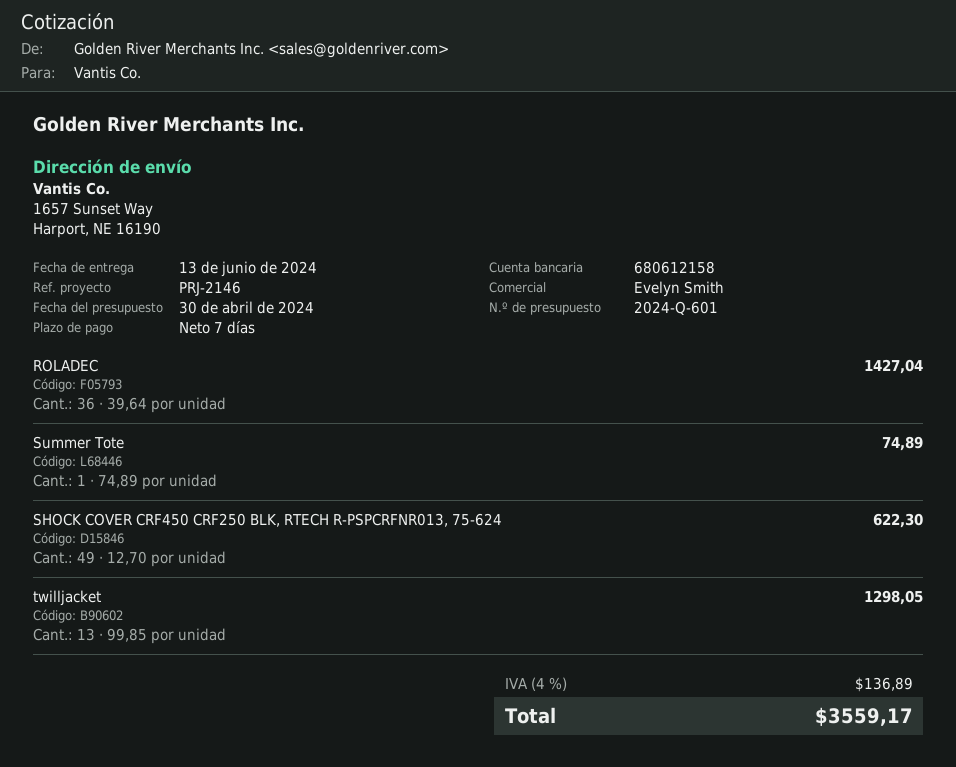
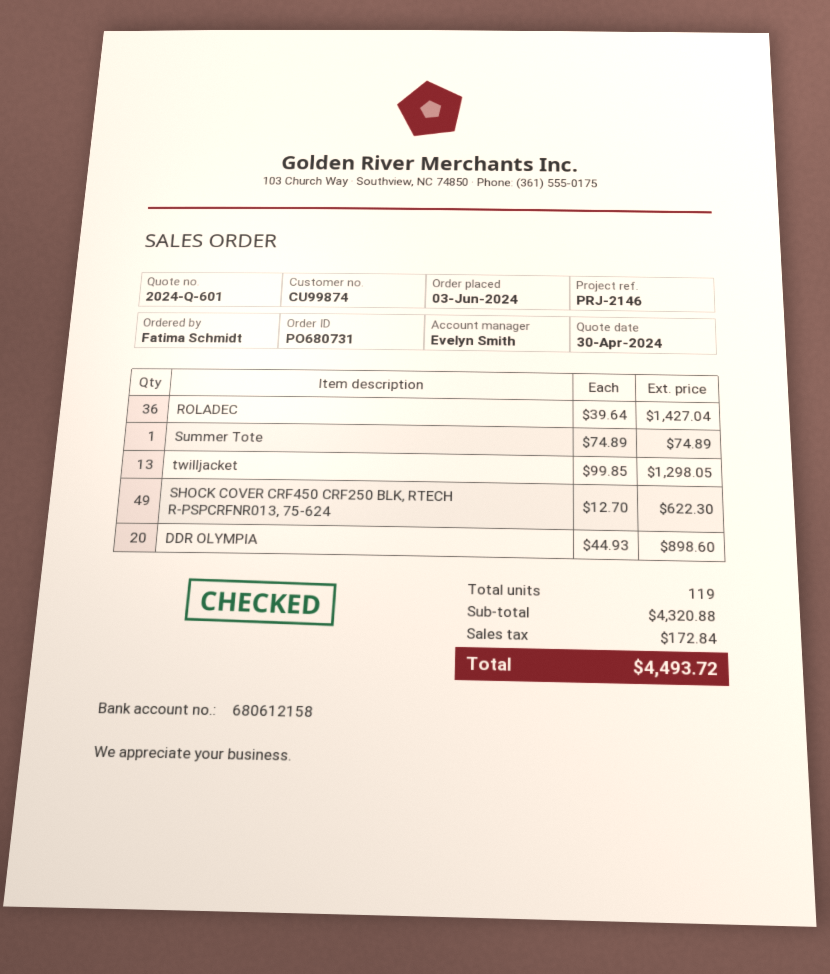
DDR OLYMPIA: none -> 20 x 44.93 = 898.60
tax: 136.89 -> 172.84
total: 3559.17 -> 4493.72

